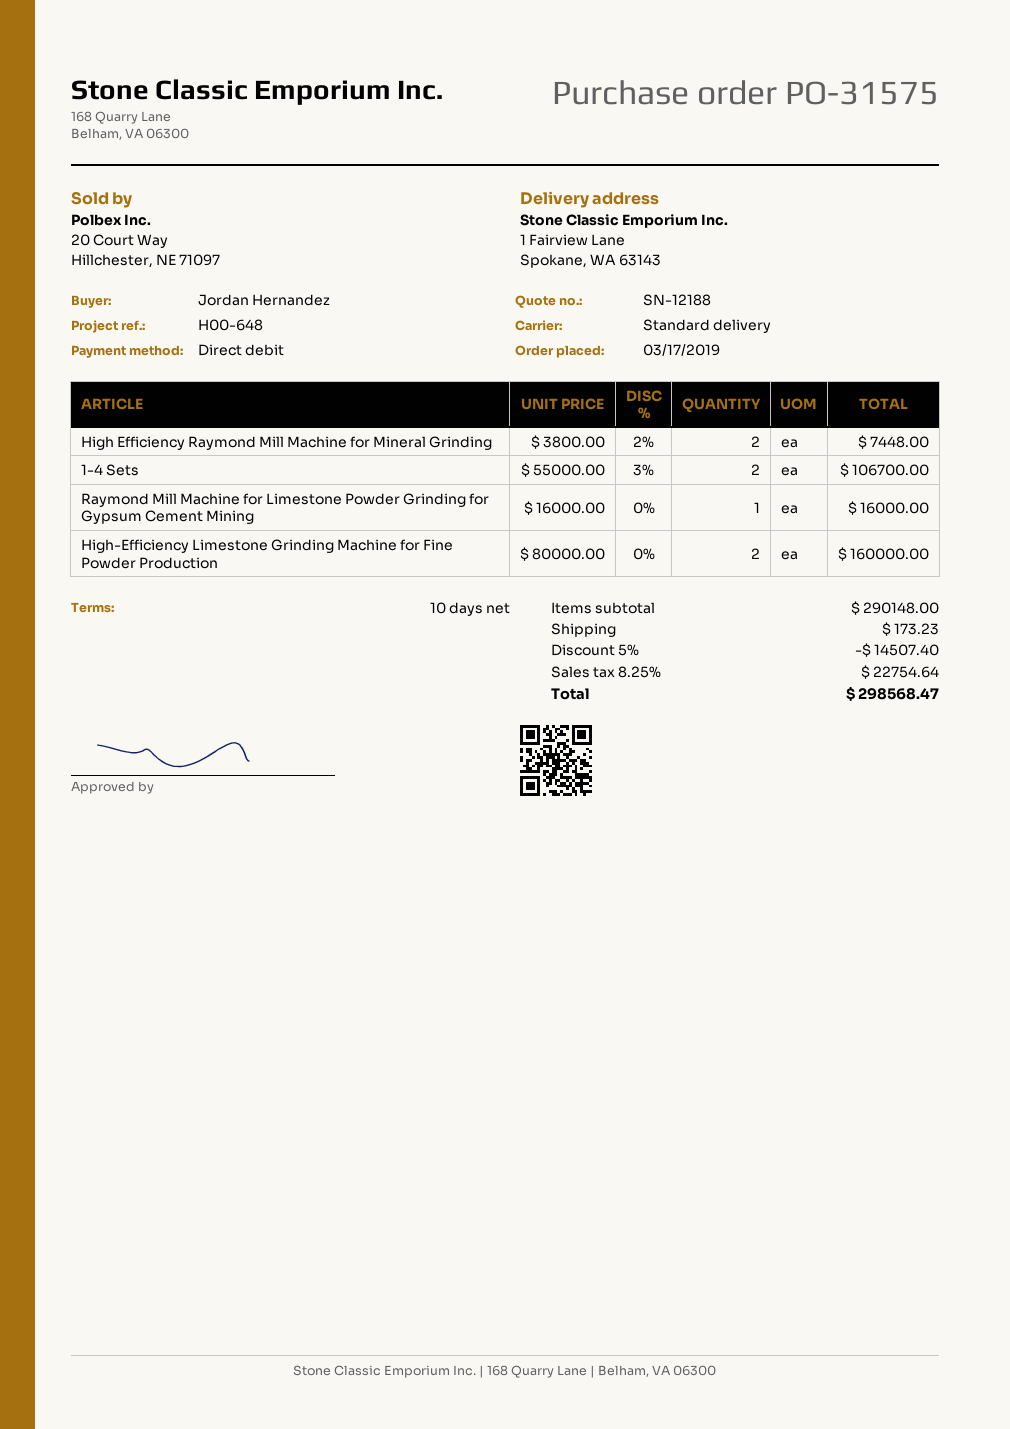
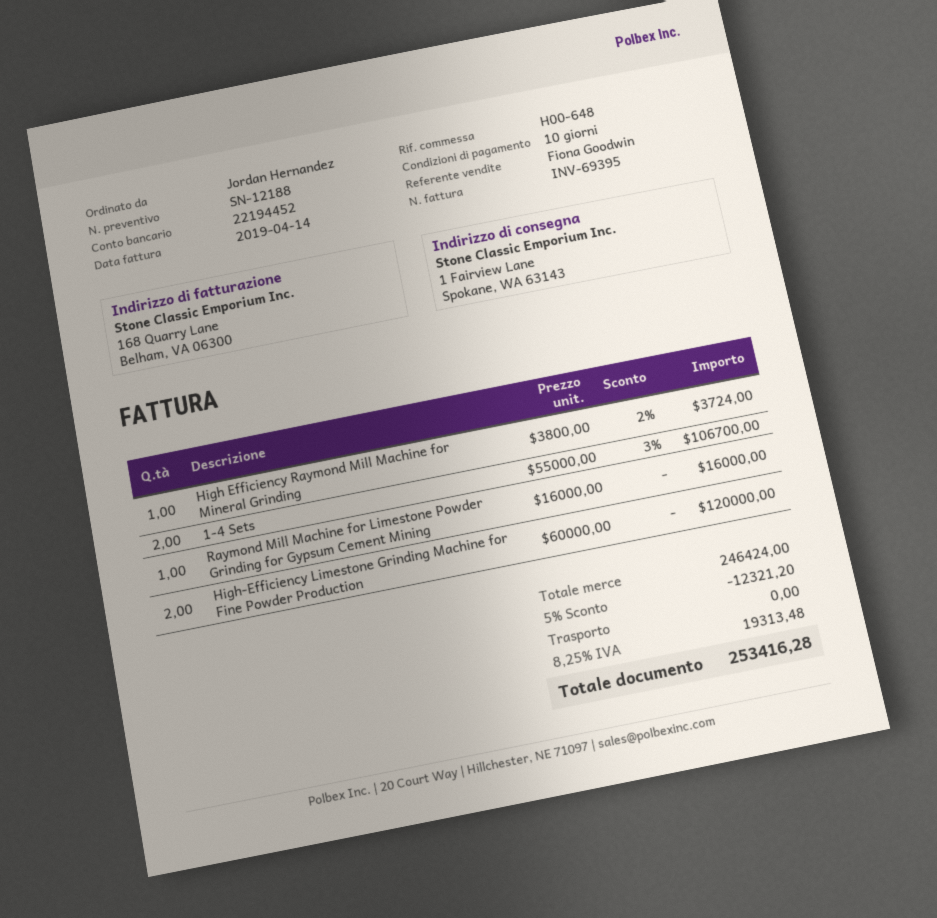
High Efficiency Raymond Mill Machine for Mineral Grinding: 2 x 3800.00 - 2% = 7448.00 -> 1 x 3800.00 - 2% = 3724.00
High-Efficiency Limestone Grinding Machine for Fine Powder Production: 2 x 80000.00 = 160000.00 -> 2 x 60000.00 = 120000.00
subtotal: 290148.00 -> 246424.00
discount: 5% = 14507.40 -> 5% = 12321.20
shipping: 173.23 -> 0.00
tax: 8.25% = 22754.64 -> 8.25% = 19313.48
total: 298568.47 -> 253416.28

